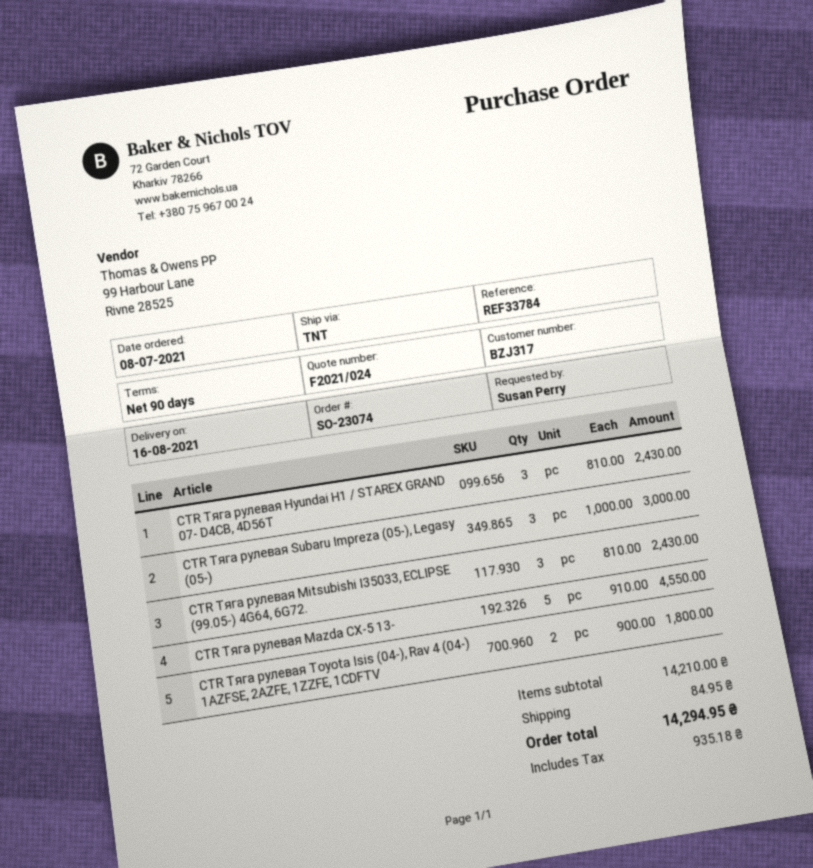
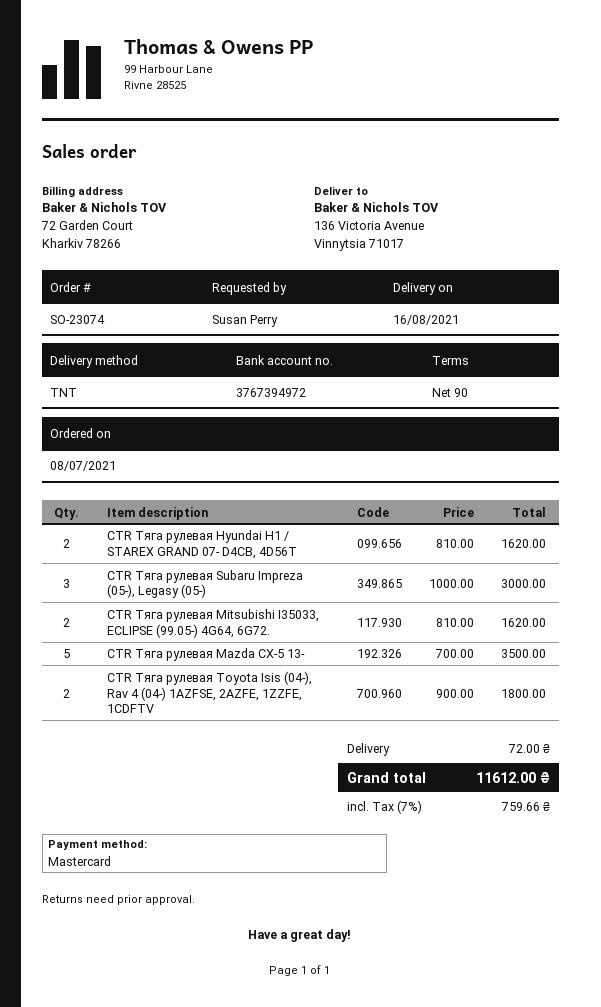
CTR Тяга рулевая Hyundai H1 / STAREX GRAND 07- D4CB, 4D56T: 3 x 810.00 = 2430.00 -> 2 x 810.00 = 1620.00
CTR Тяга рулевая Mitsubishi I35033, ECLIPSE (99.05-) 4G64, 6G72.: 3 x 810.00 = 2430.00 -> 2 x 810.00 = 1620.00
CTR Тяга рулевая Mazda CX-5 13-: 5 x 910.00 = 4550.00 -> 5 x 700.00 = 3500.00
shipping: 84.95 -> 72.00
tax: 935.18 -> 759.66
total: 14294.95 -> 11612.00

